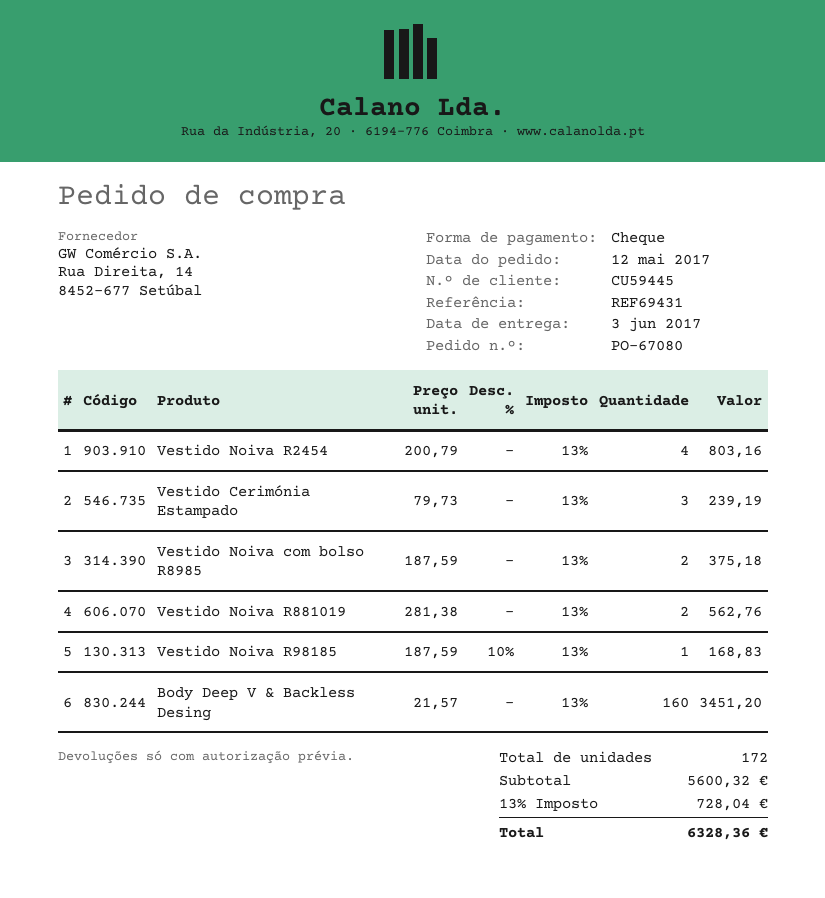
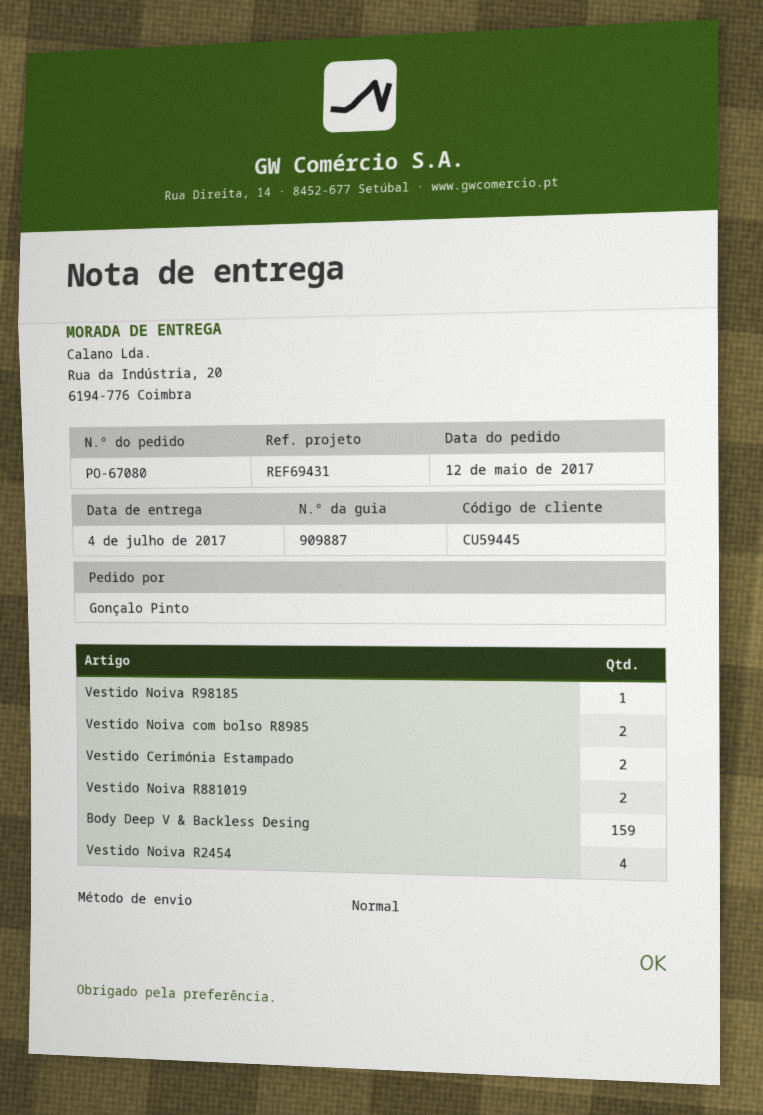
delivery date: 2017-06-03 -> 2017-07-04
Vestido Cerimónia Estampado: 3 -> 2
Body Deep V & Backless Desing: 160 -> 159

